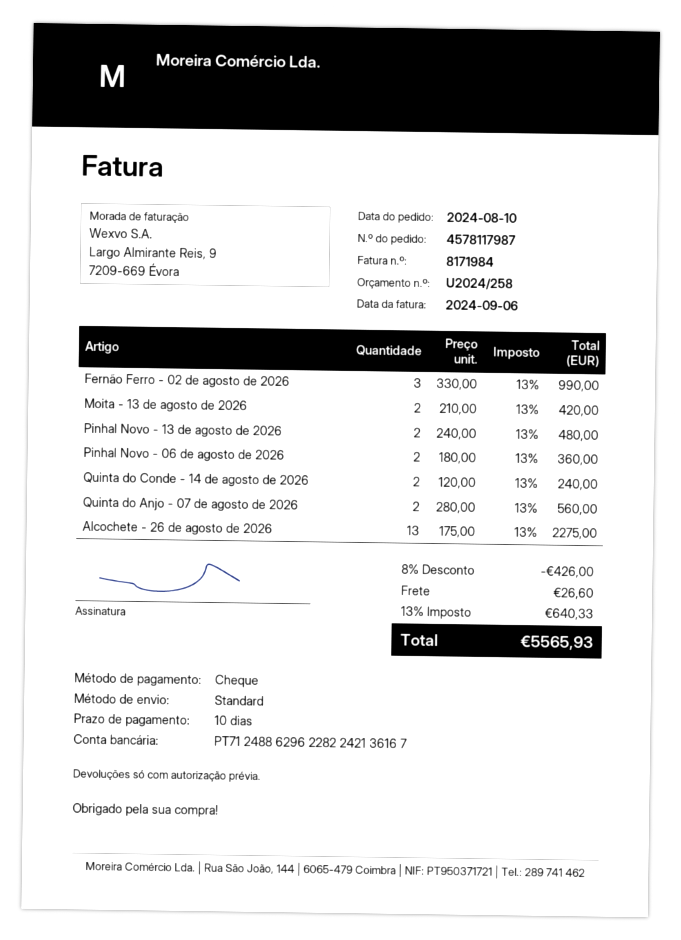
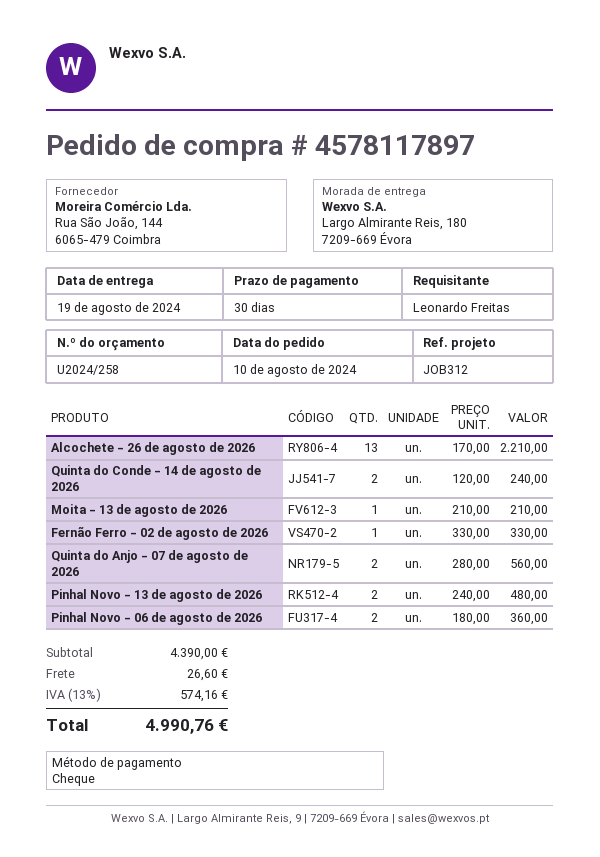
order number: 4578117987 -> 4578117897
payment terms: 10 days -> 30 days
Fernão Ferro - 02 de agosto de 2026: 3 x 330.00 = 990.00 -> 1 x 330.00 = 330.00
Moita - 13 de agosto de 2026: 2 x 210.00 = 420.00 -> 1 x 210.00 = 210.00
Alcochete - 26 de agosto de 2026: 13 x 175.00 = 2275.00 -> 13 x 170.00 = 2210.00
discount: 8% = 426.00 -> none
tax: 13% = 640.33 -> 13% = 574.16
total: 5565.93 -> 4990.76

